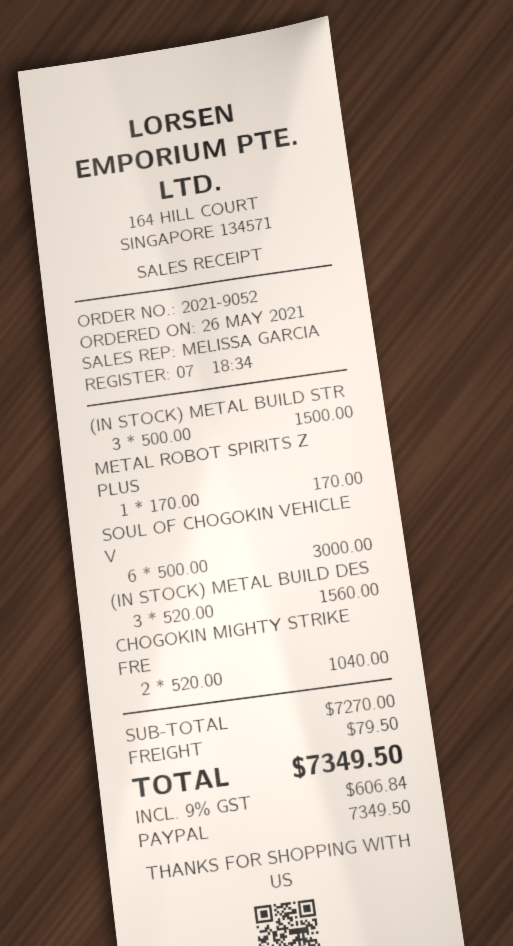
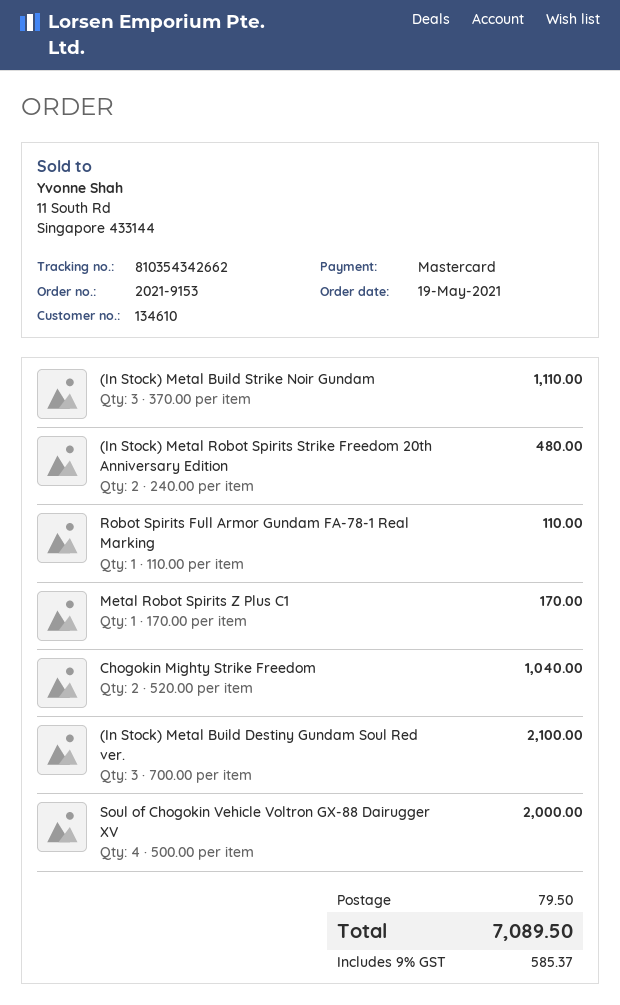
order number: 2021-9052 -> 2021-9153
order date: 2021-05-26 -> 2021-05-19
payment method: PayPal -> Mastercard
(IN STOCK) METAL BUILD STR: 3 x 500.00 = 1500.00 -> 3 x 370.00 = 1110.00
SOUL OF CHOGOKIN VEHICLE V: 6 x 500.00 = 3000.00 -> 4 x 500.00 = 2000.00
(IN STOCK) METAL BUILD DES: 3 x 520.00 = 1560.00 -> 3 x 700.00 = 2100.00
(In Stock) Metal Robot Spirits Strike Freedom 20th Anniversary Edition: none -> 2 x 240.00 = 480.00
Robot Spirits Full Armor Gundam FA-78-1 Real Marking: none -> 1 x 110.00 = 110.00
tax: 9% = 606.84 -> 9% = 585.37
total: 7349.50 -> 7089.50

